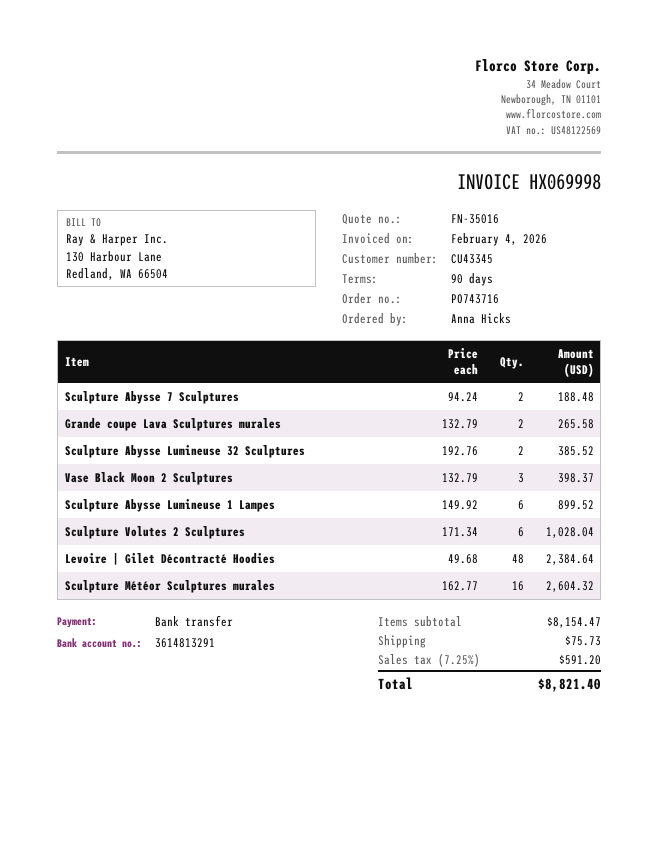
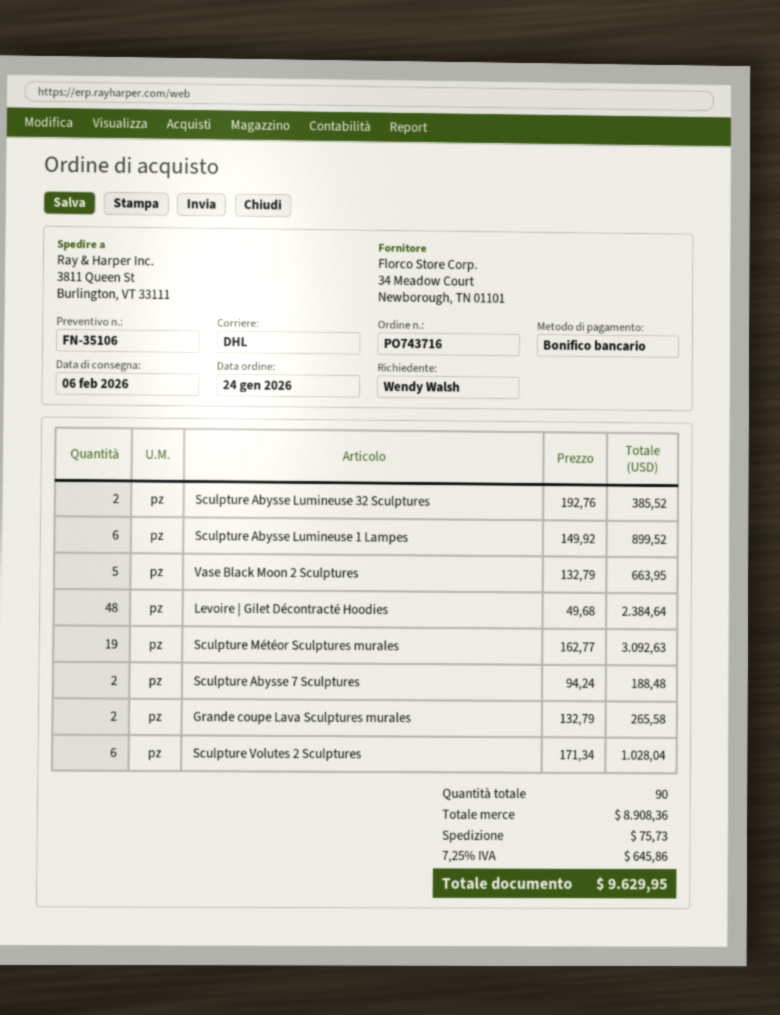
quote number: FN-35016 -> FN-35106
ordered by: Anna Hicks -> Wendy Walsh
Vase Black Moon 2 Sculptures: 3 x 132.79 = 398.37 -> 5 x 132.79 = 663.95
Sculpture Météor Sculptures murales: 16 x 162.77 = 2604.32 -> 19 x 162.77 = 3092.63
subtotal: 8154.47 -> 8908.36
tax: 7.25% = 591.20 -> 7.25% = 645.86
total: 8821.40 -> 9629.95

